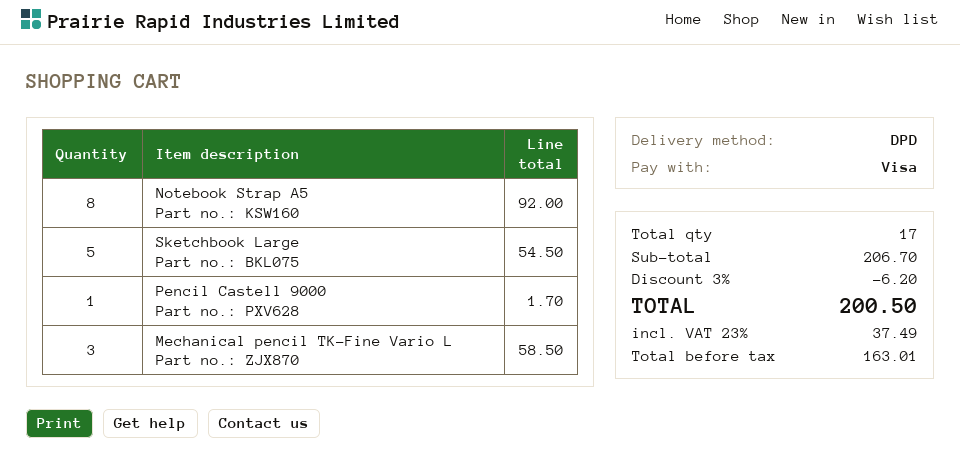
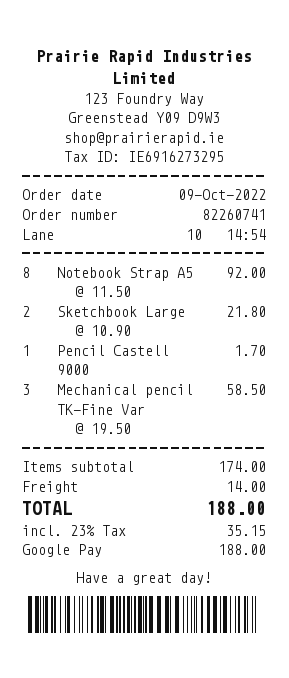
payment method: Visa -> Google Pay
Sketchbook Large: 5 for 54.50 -> 2 for 21.80
subtotal: 206.70 -> 174.00
discount: 3% = 6.20 -> none
shipping: none -> 14.00
tax: 23% = 37.49 -> 23% = 35.15
total: 200.50 -> 188.00

